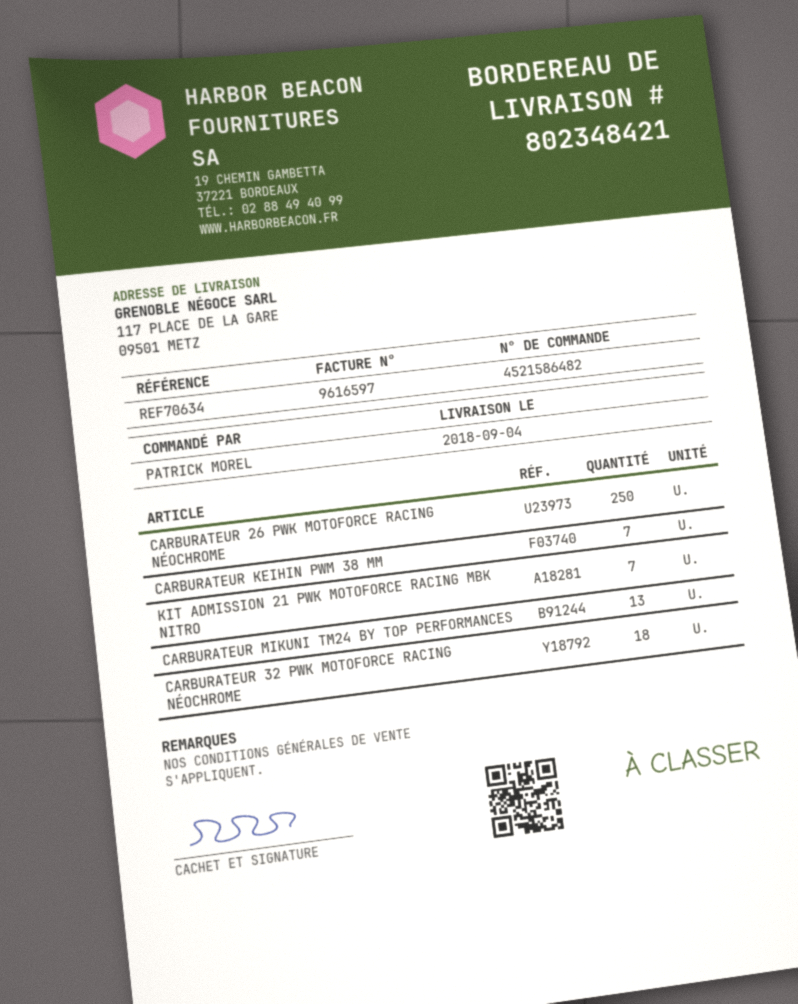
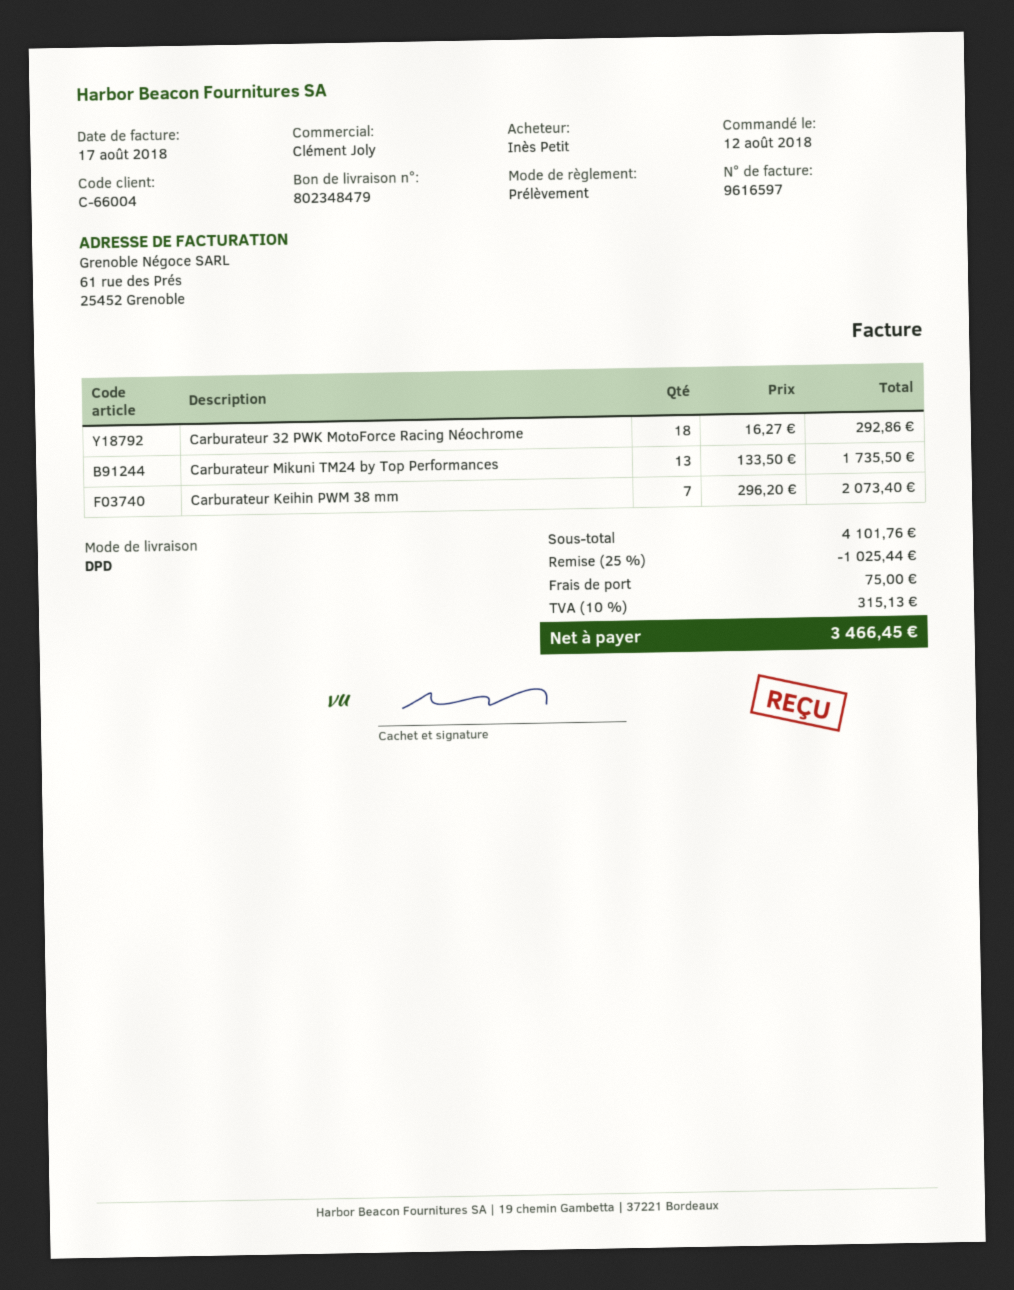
delivery note number: 802348421 -> 802348479
ordered by: PATRICK MOREL -> Inès Petit
CARBURATEUR 26 PWK MOTOFORCE RACING NÉOCHROME: 250 -> none
KIT ADMISSION 21 PWK MOTOFORCE RACING MBK NITRO: 7 -> none

